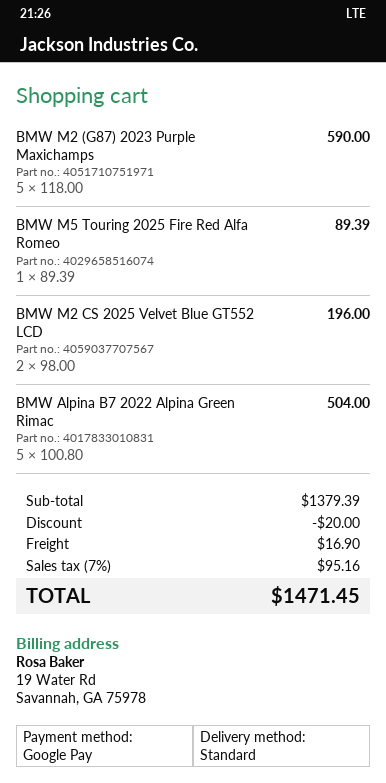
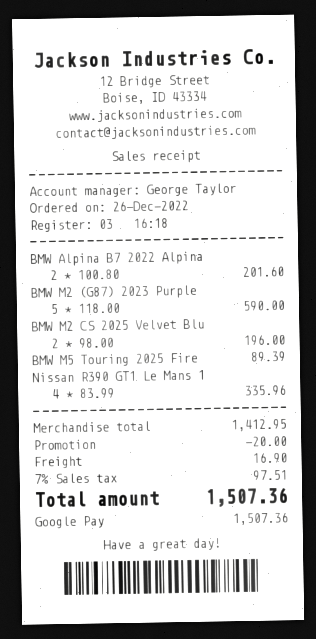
BMW Alpina B7 2022 Alpina Green Rimac: 5 x 100.80 = 504.00 -> 2 x 100.80 = 201.60
Nissan R390 GT1 Le Mans 1: none -> 4 x 83.99 = 335.96
subtotal: 1379.39 -> 1412.95
tax: 7% = 95.16 -> 7% = 97.51
total: 1471.45 -> 1507.36

